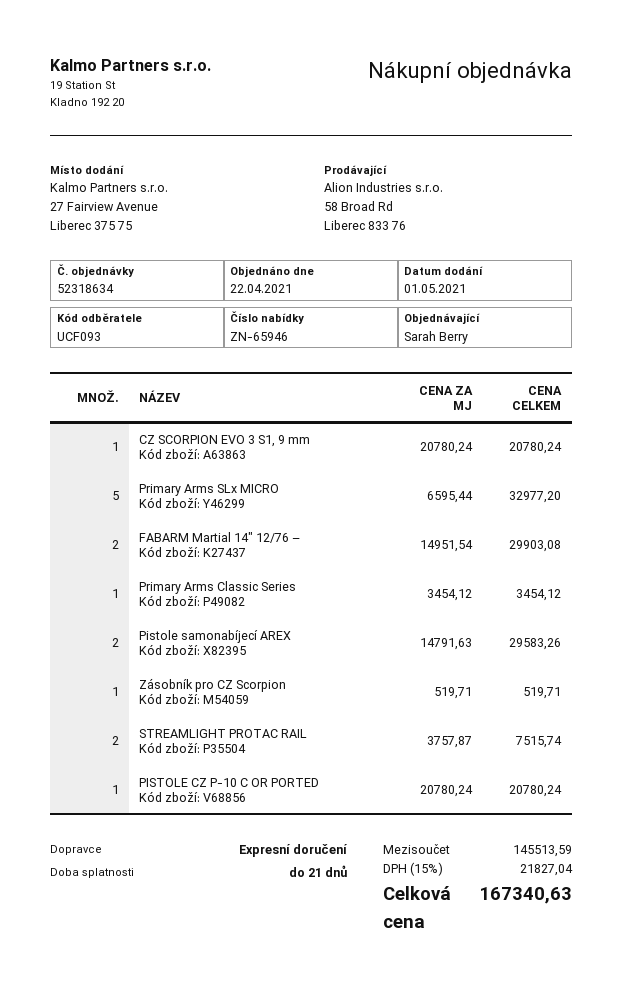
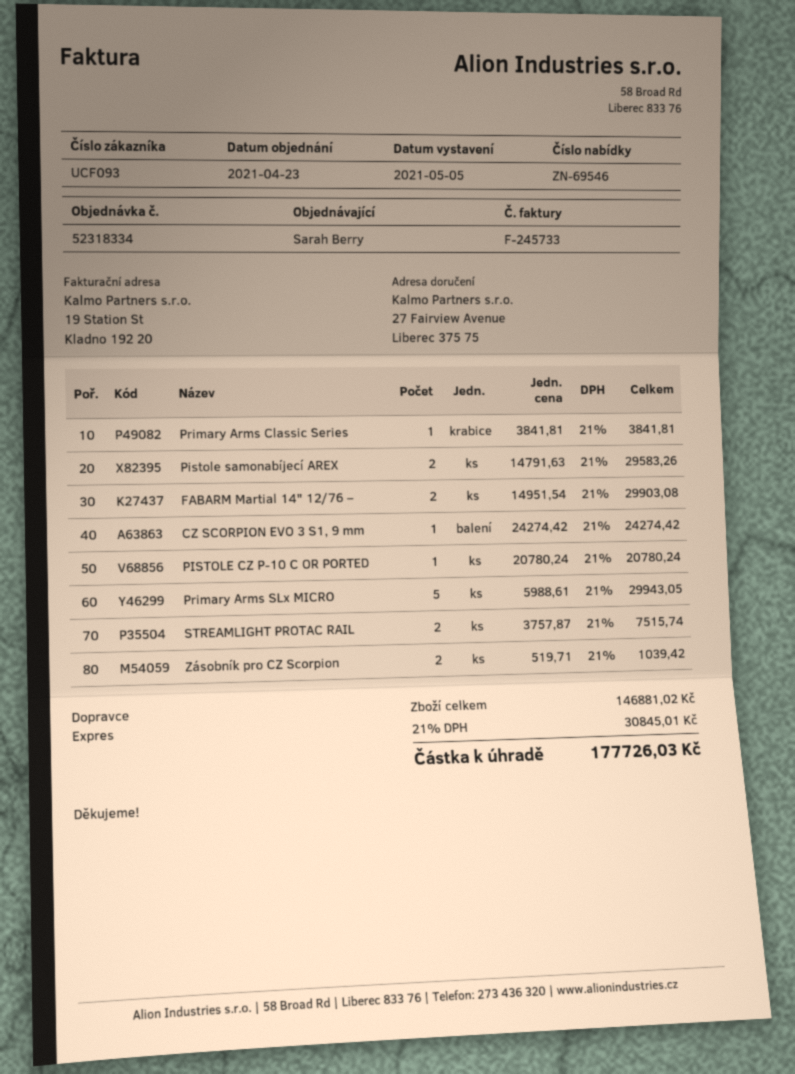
quote number: ZN-65946 -> ZN-69546
order number: 52318634 -> 52318334
order date: 2021-04-22 -> 2021-04-23
CZ SCORPION EVO 3 S1, 9 mm: 1 x 20780.24 = 20780.24 -> 1 x 24274.42 = 24274.42
Primary Arms SLx MICRO: 5 x 6595.44 = 32977.20 -> 5 x 5988.61 = 29943.05
Primary Arms Classic Series: 1 x 3454.12 = 3454.12 -> 1 x 3841.81 = 3841.81
Zásobník pro CZ Scorpion: 1 x 519.71 = 519.71 -> 2 x 519.71 = 1039.42
subtotal: 145513.59 -> 146881.02
tax: 15% = 21827.04 -> 21% = 30845.01
total: 167340.63 -> 177726.03

